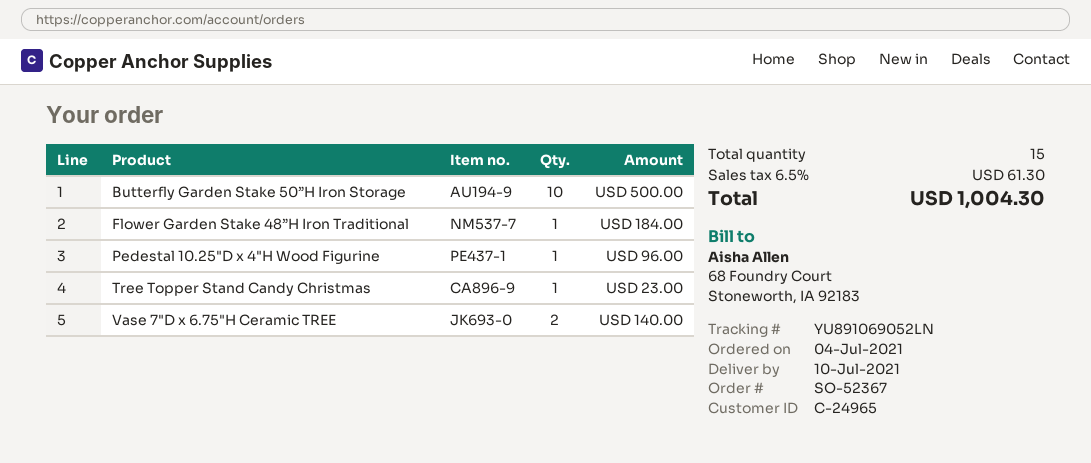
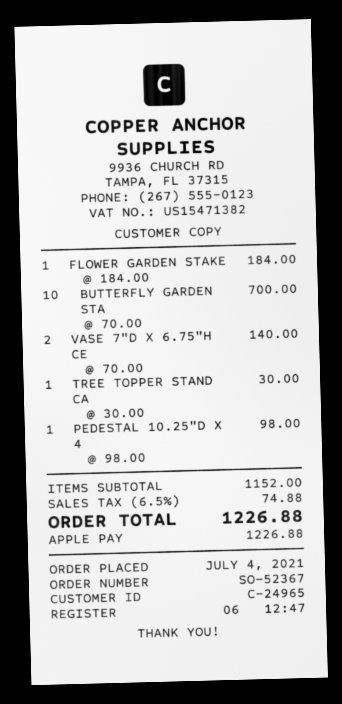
Butterfly Garden Stake 50”H Iron Storage: 10 for 500.00 -> 10 for 700.00
Pedestal 10.25"D x 4"H Wood Figurine: 1 for 96.00 -> 1 for 98.00
Tree Topper Stand Candy Christmas: 1 for 23.00 -> 1 for 30.00
tax: 6.5% = 61.30 -> 6.5% = 74.88
total: 1004.30 -> 1226.88

